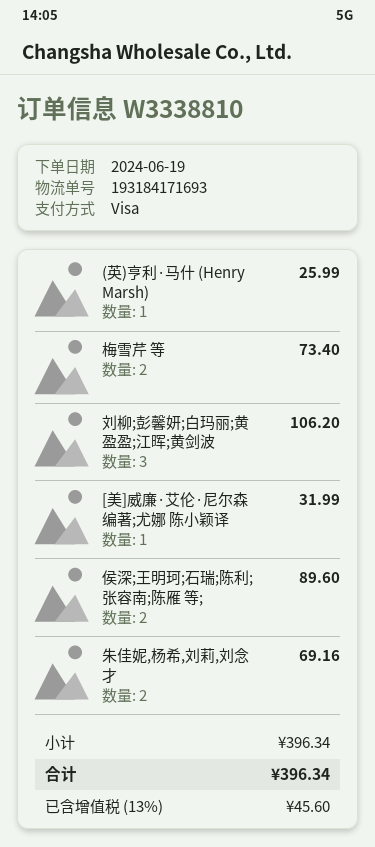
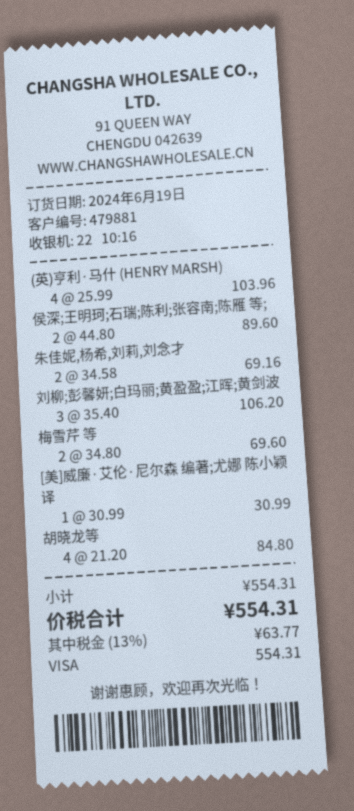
(英)亨利·马什 (Henry Marsh): 1 for 25.99 -> 4 for 103.96
梅雪芹 等: 2 for 73.40 -> 2 for 69.60
[美]威廉·艾伦·尼尔森 编著;尤娜 陈小颖译: 1 for 31.99 -> 1 for 30.99
胡晓龙等: none -> 4 for 84.80
subtotal: 396.34 -> 554.31
tax: 13% = 45.60 -> 13% = 63.77
total: 396.34 -> 554.31

